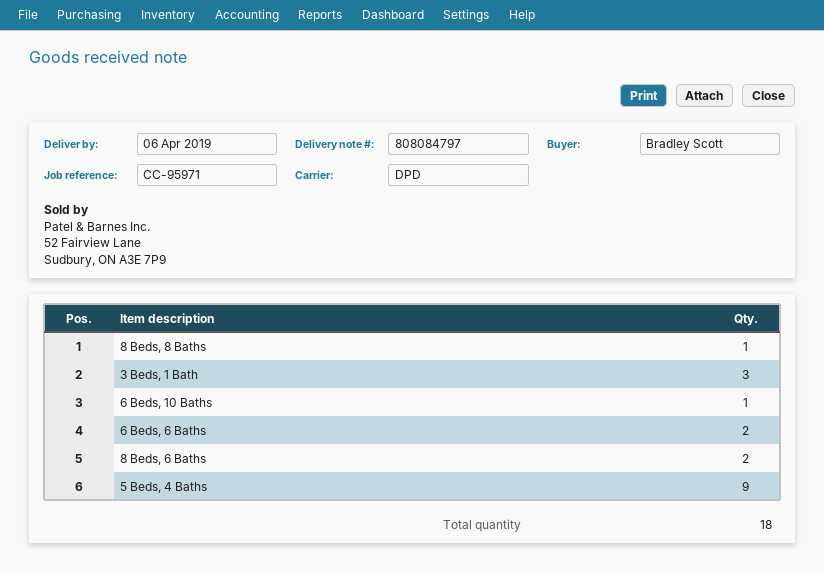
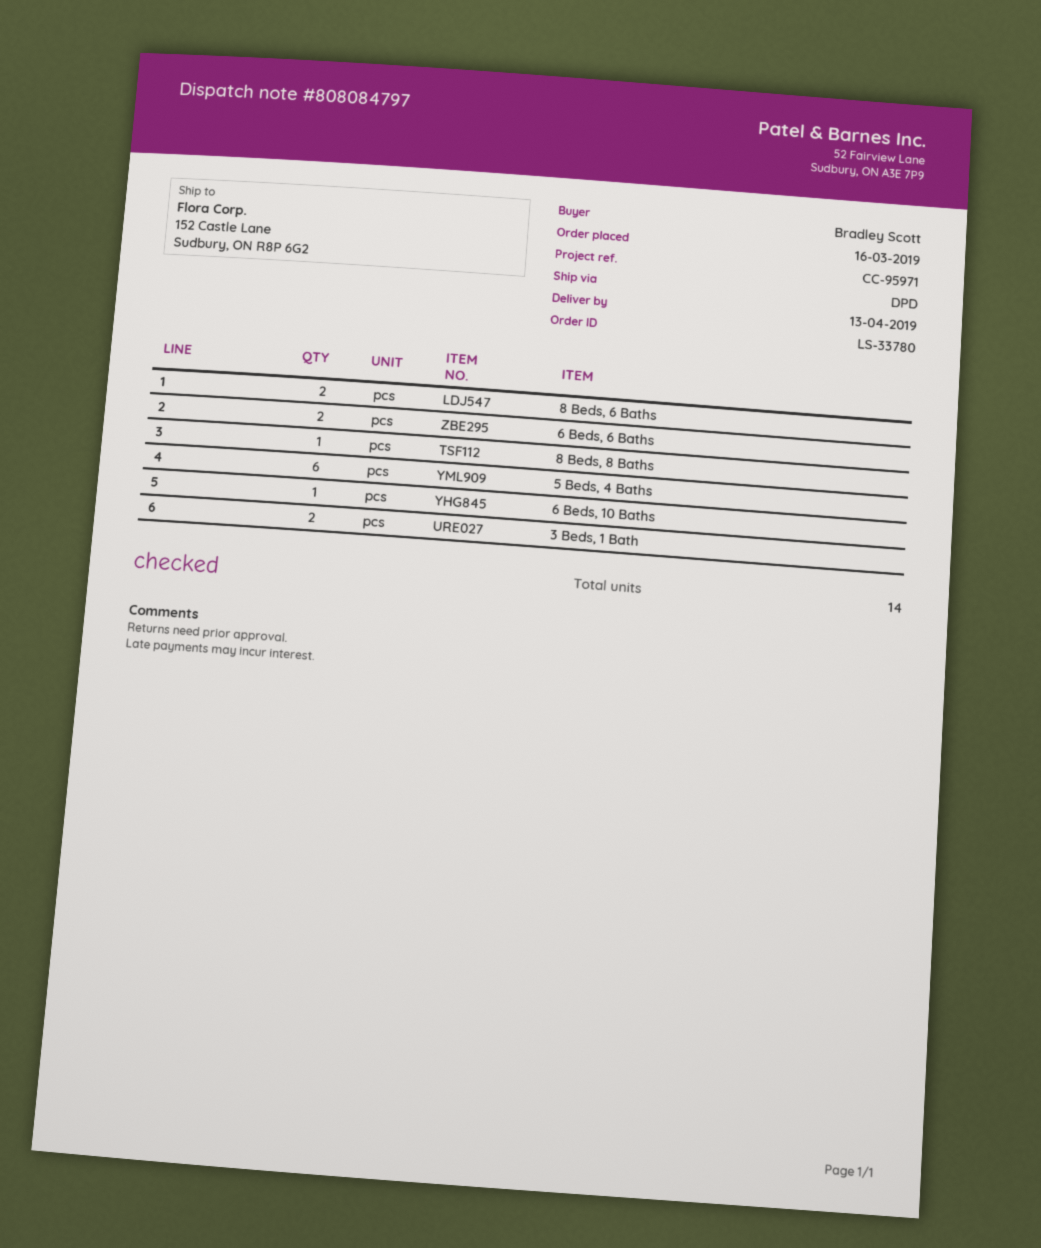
delivery date: 2019-04-06 -> 2019-04-13
3 Beds, 1 Bath: 3 -> 2
5 Beds, 4 Baths: 9 -> 6
total quantity: 18 -> 14

